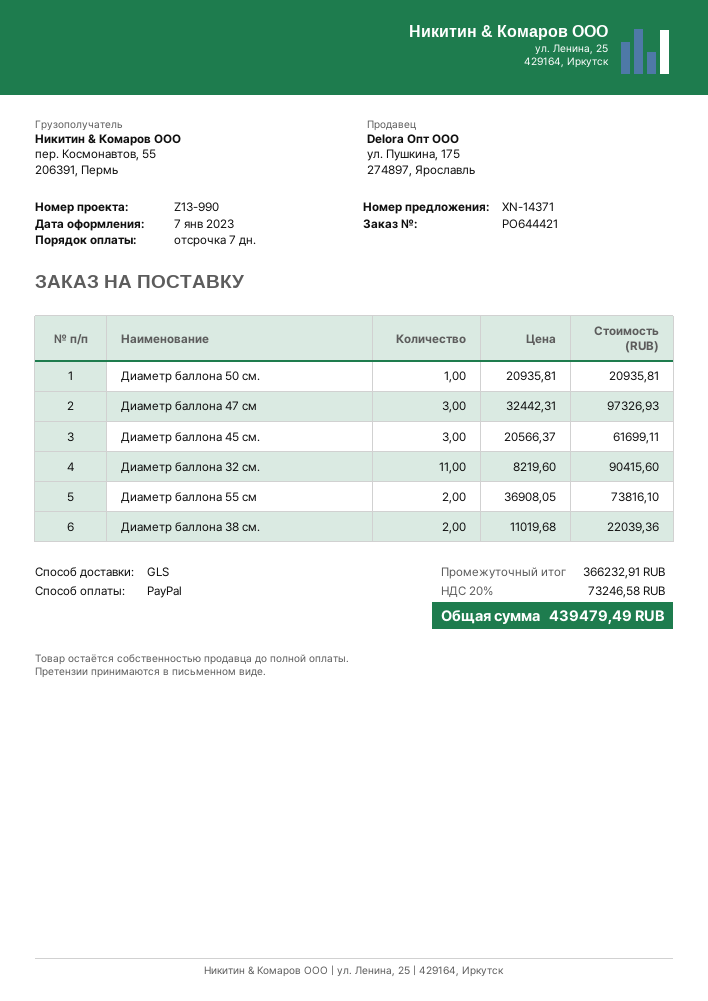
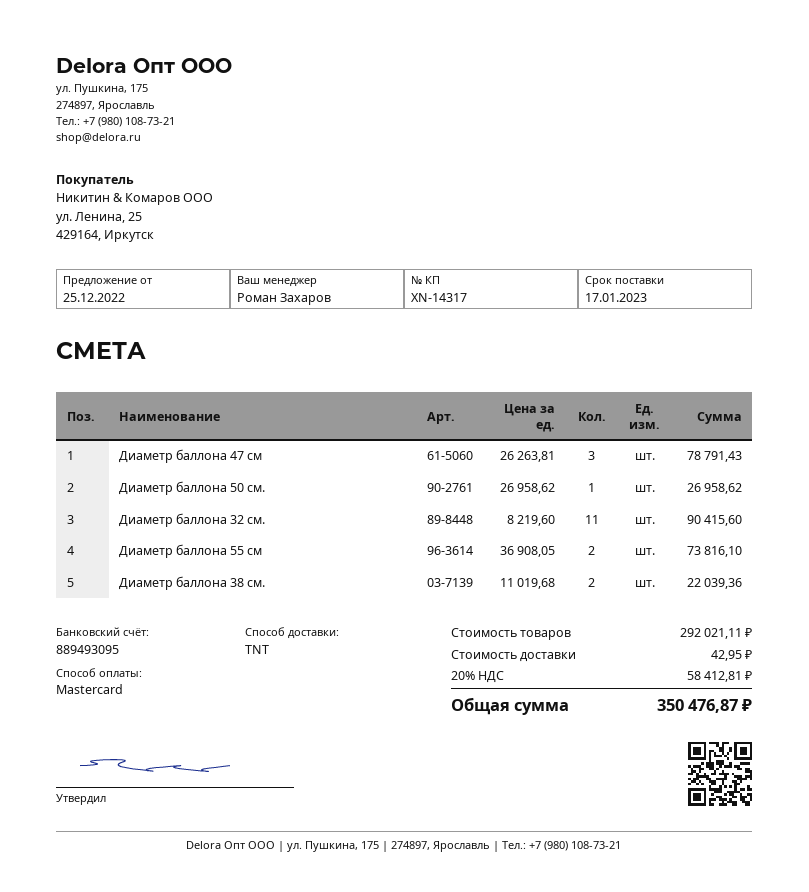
quote number: XN-14371 -> XN-14317
payment method: PayPal -> Mastercard
shipping method: GLS -> TNT
Диаметр баллона 50 см.: 1 x 20935.81 = 20935.81 -> 1 x 26958.62 = 26958.62
Диаметр баллона 47 см: 3 x 32442.31 = 97326.93 -> 3 x 26263.81 = 78791.43
Диаметр баллона 45 см.: 3 x 20566.37 = 61699.11 -> none
subtotal: 366232.91 -> 292021.11
shipping: none -> 42.95
tax: 20% = 73246.58 -> 20% = 58412.81
total: 439479.49 -> 350476.87

